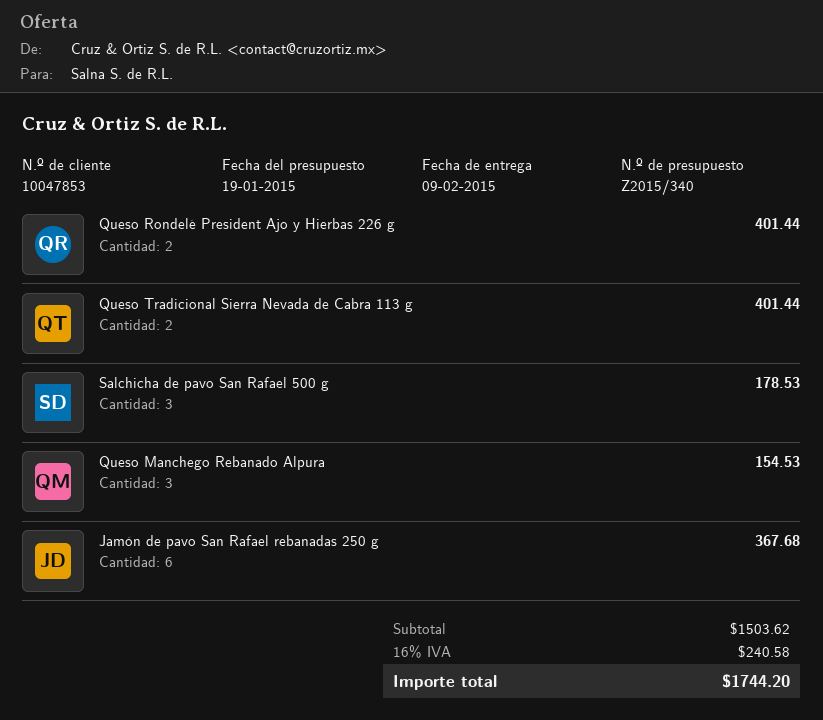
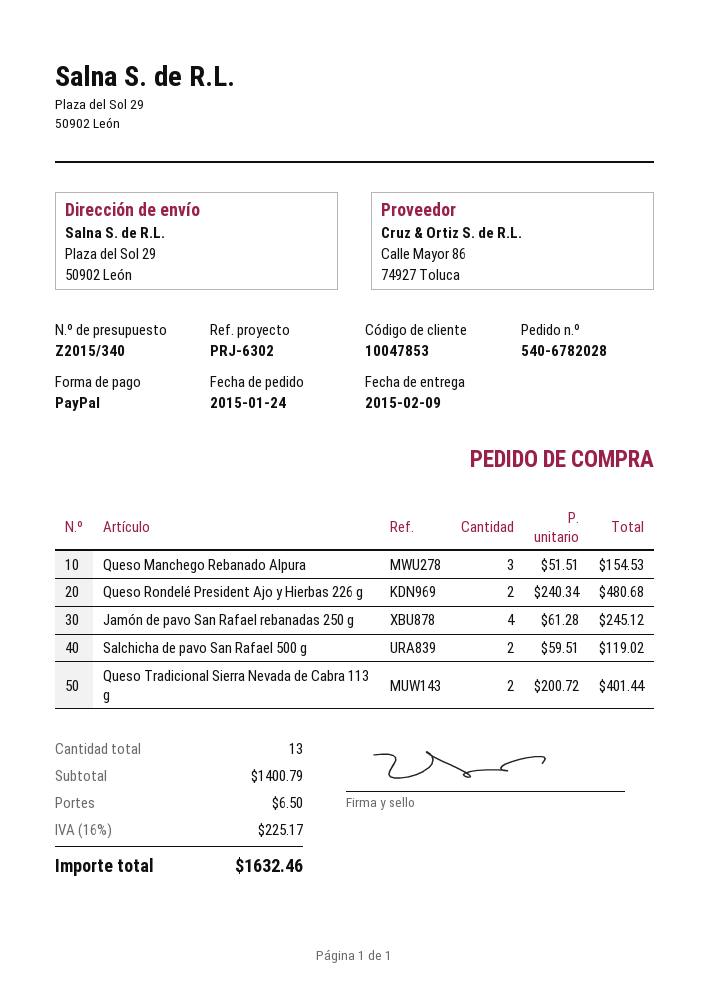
Queso Rondelé President Ajo y Hierbas 226 g: 2 for 401.44 -> 2 for 480.68
Salchicha de pavo San Rafael 500 g: 3 for 178.53 -> 2 for 119.02
Jamón de pavo San Rafael rebanadas 250 g: 6 for 367.68 -> 4 for 245.12
subtotal: 1503.62 -> 1400.79
shipping: none -> 6.50
tax: 16% = 240.58 -> 16% = 225.17
total: 1744.20 -> 1632.46

